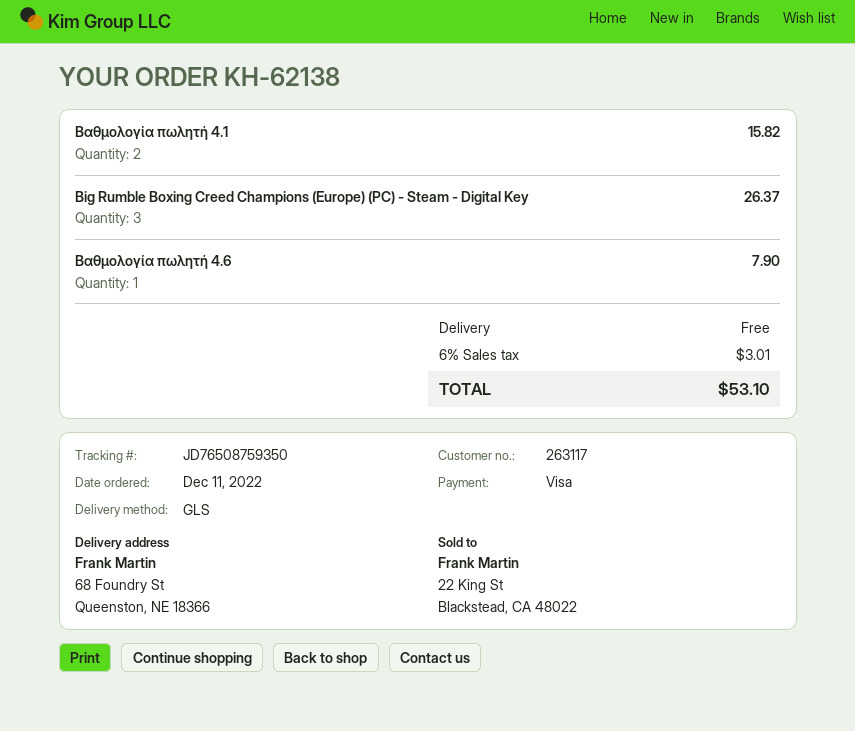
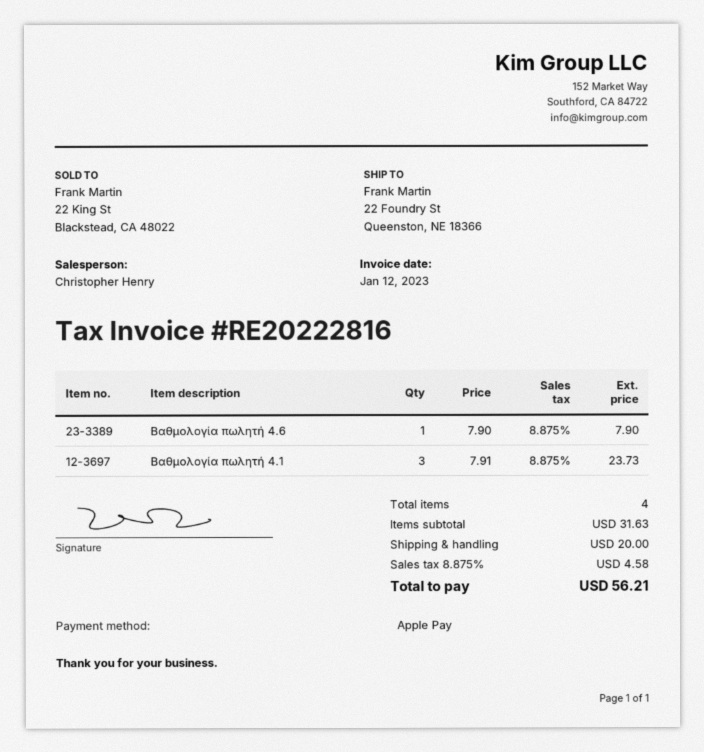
payment method: Visa -> Apple Pay
ship to: 68 Foundry St, Queenston, NE 18366 -> 22 Foundry St, Queenston, NE 18366
Βαθμολογία πωλητή 4.1: 2 for 15.82 -> 3 for 23.73
Big Rumble Boxing Creed Champions (Europe) (PC) - Steam - Digital Key: 3 for 26.37 -> none
shipping: 0.00 -> 20.00
tax: 6% = 3.01 -> 8.875% = 4.58
total: 53.10 -> 56.21

